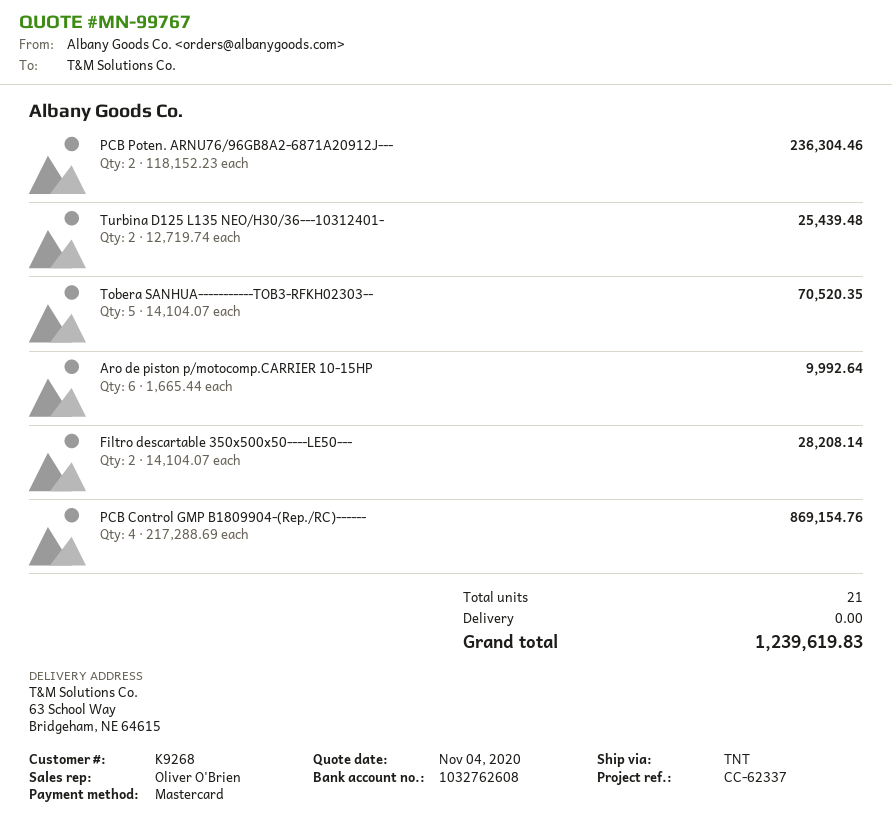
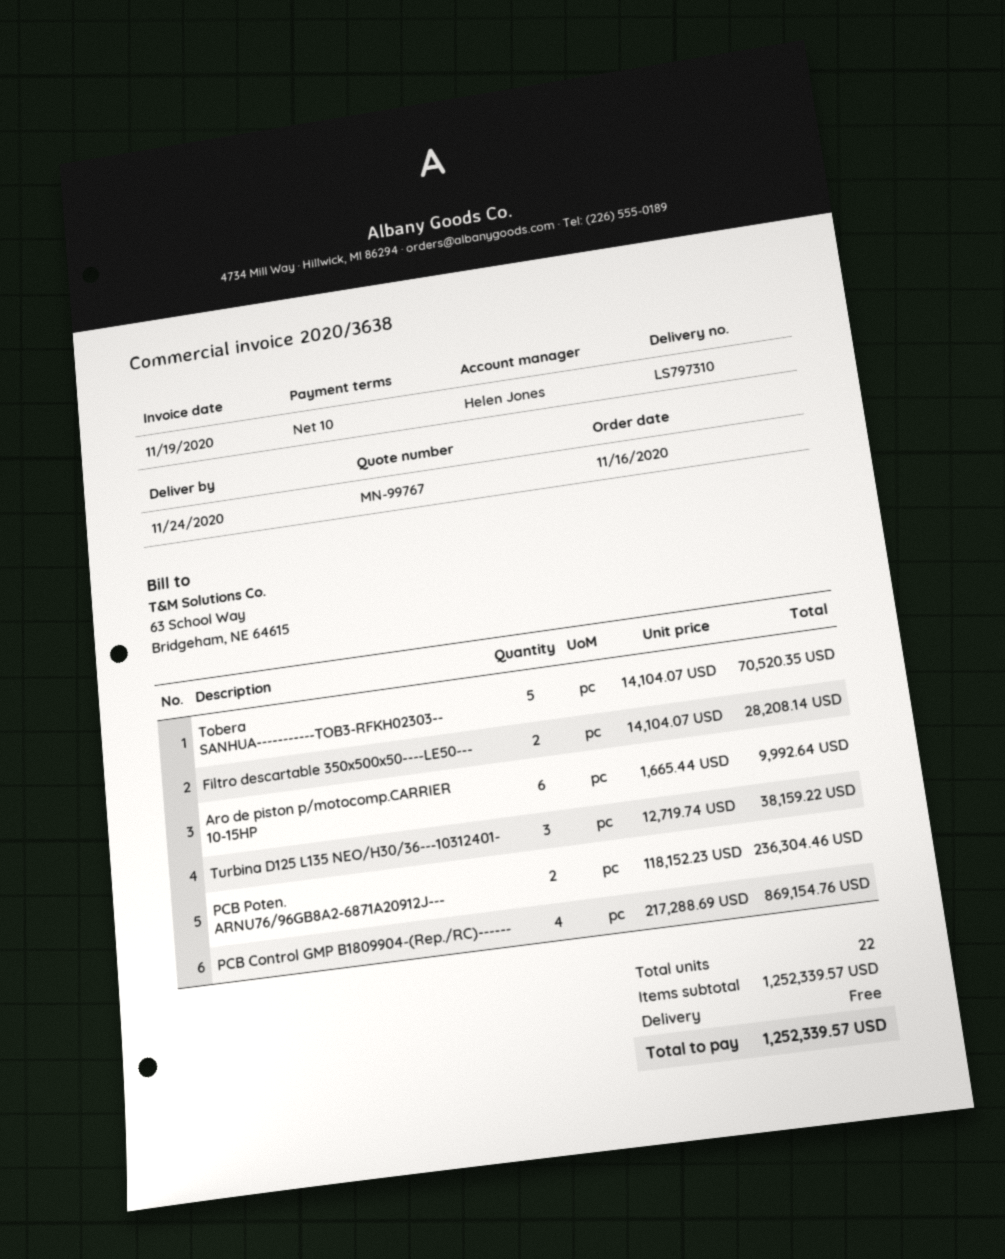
sales rep: Oliver O'Brien -> Helen Jones
Turbina D125 L135 NEO/H30/36---10312401-: 2 x 12719.74 = 25439.48 -> 3 x 12719.74 = 38159.22
total quantity: 21 -> 22
total: 1239619.83 -> 1252339.57

